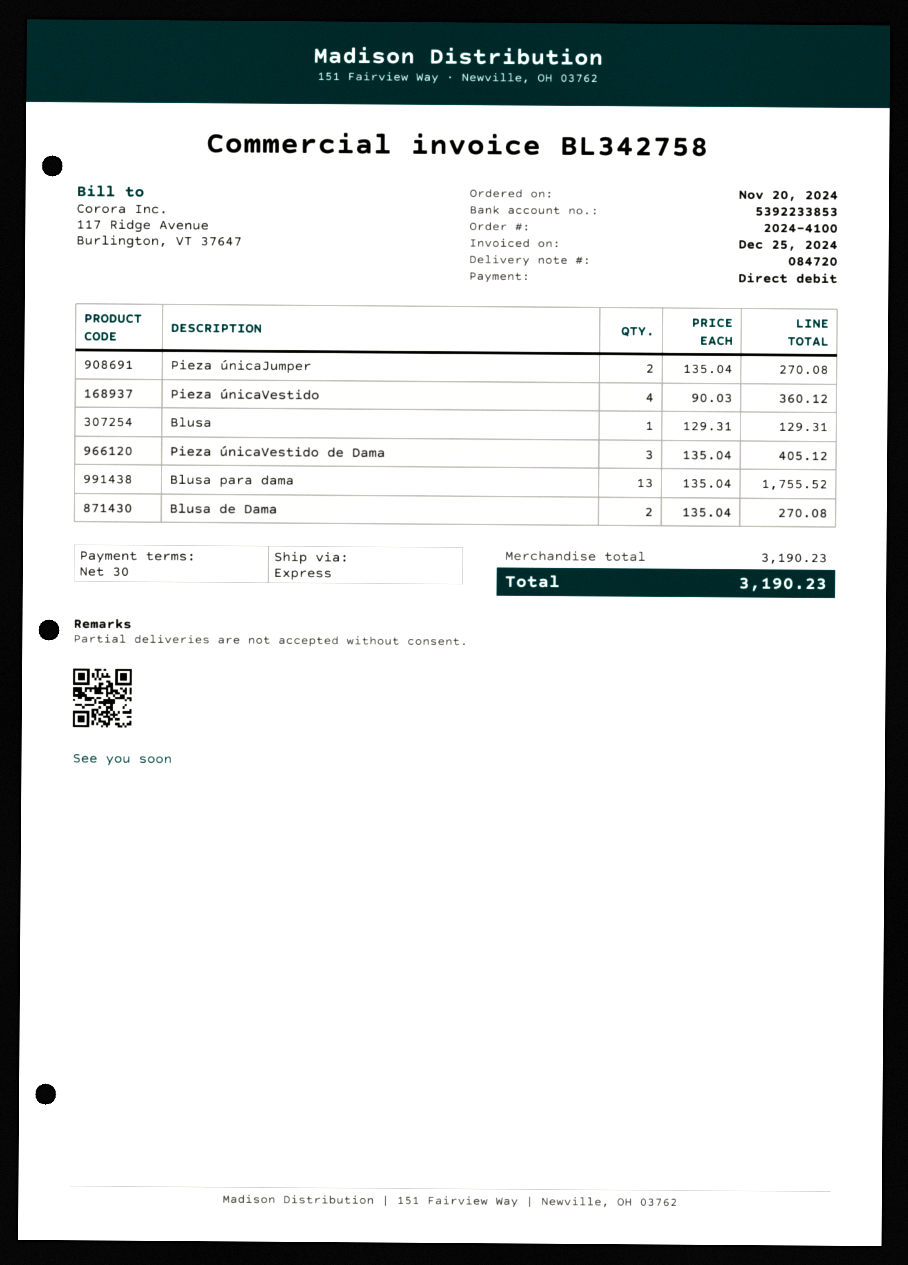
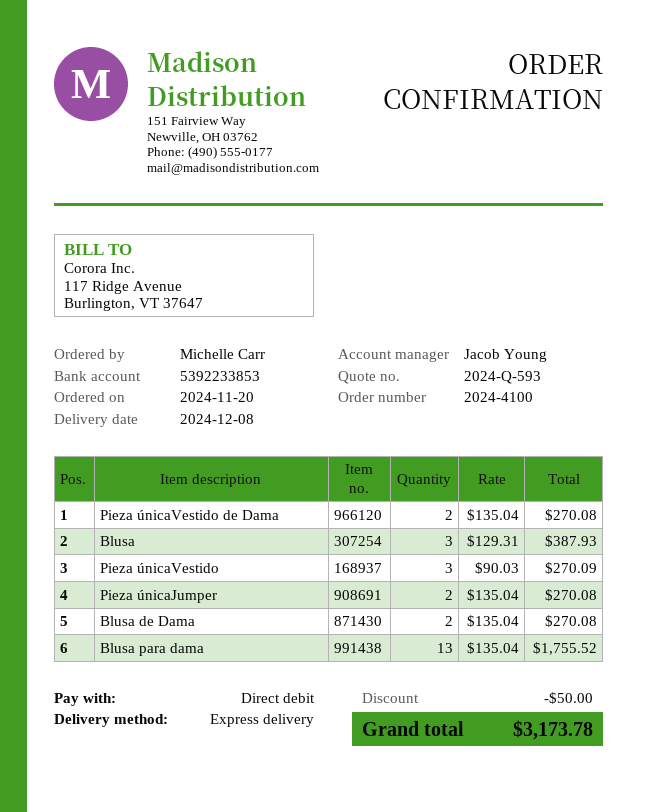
Pieza únicaVestido: 4 x 90.03 = 360.12 -> 3 x 90.03 = 270.09
Blusa: 1 x 129.31 = 129.31 -> 3 x 129.31 = 387.93
Pieza únicaVestido de Dama: 3 x 135.04 = 405.12 -> 2 x 135.04 = 270.08
discount: none -> 50.00
total: 3190.23 -> 3173.78

